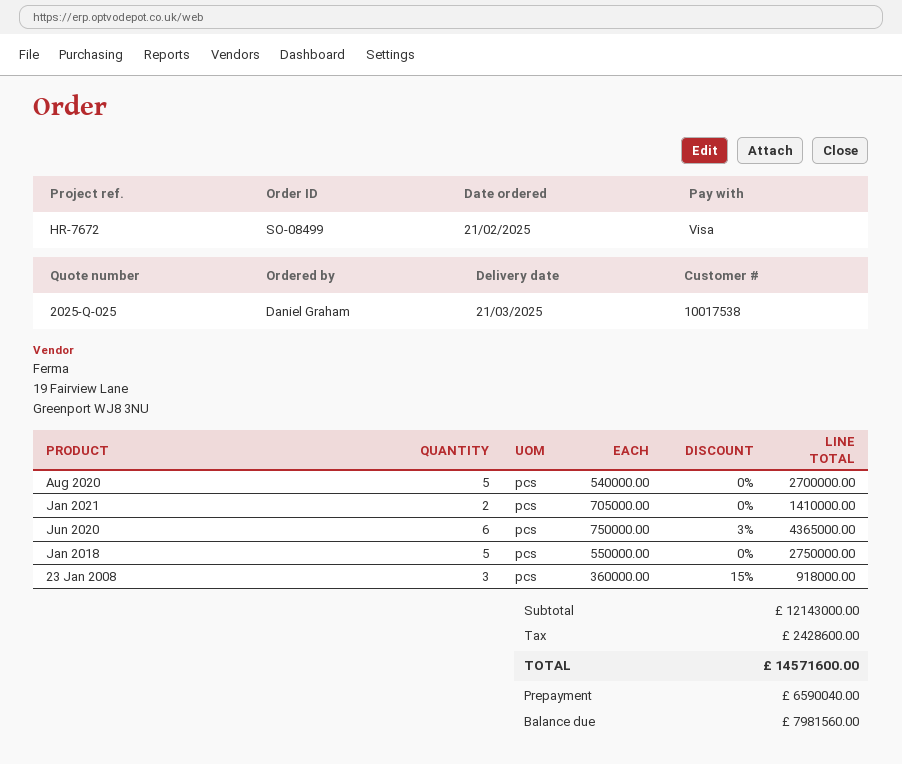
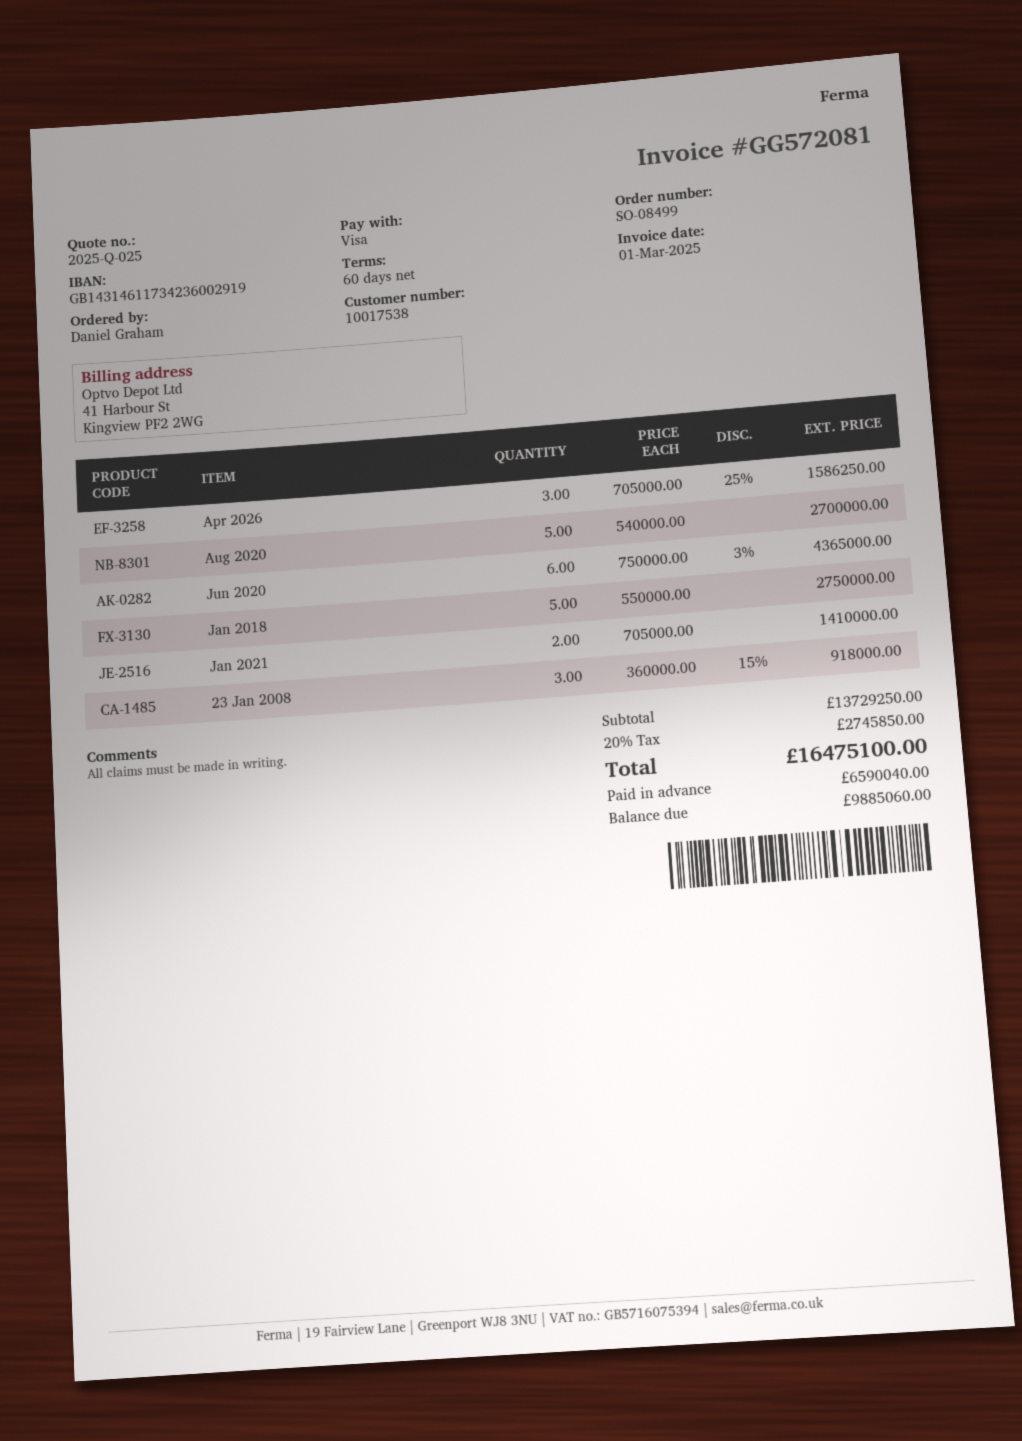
Apr 2026: none -> 3 x 705000.00 - 25% = 1586250.00
subtotal: 12143000.00 -> 13729250.00
tax: 2428600.00 -> 2745850.00
total: 14571600.00 -> 16475100.00
balance: 7981560.00 -> 9885060.00

